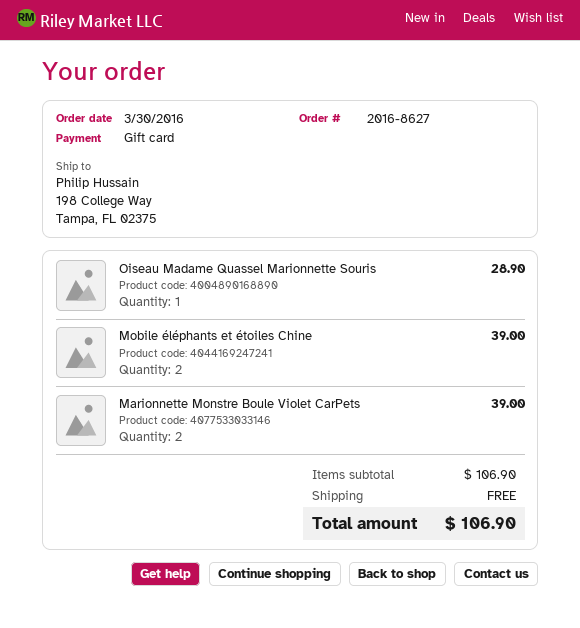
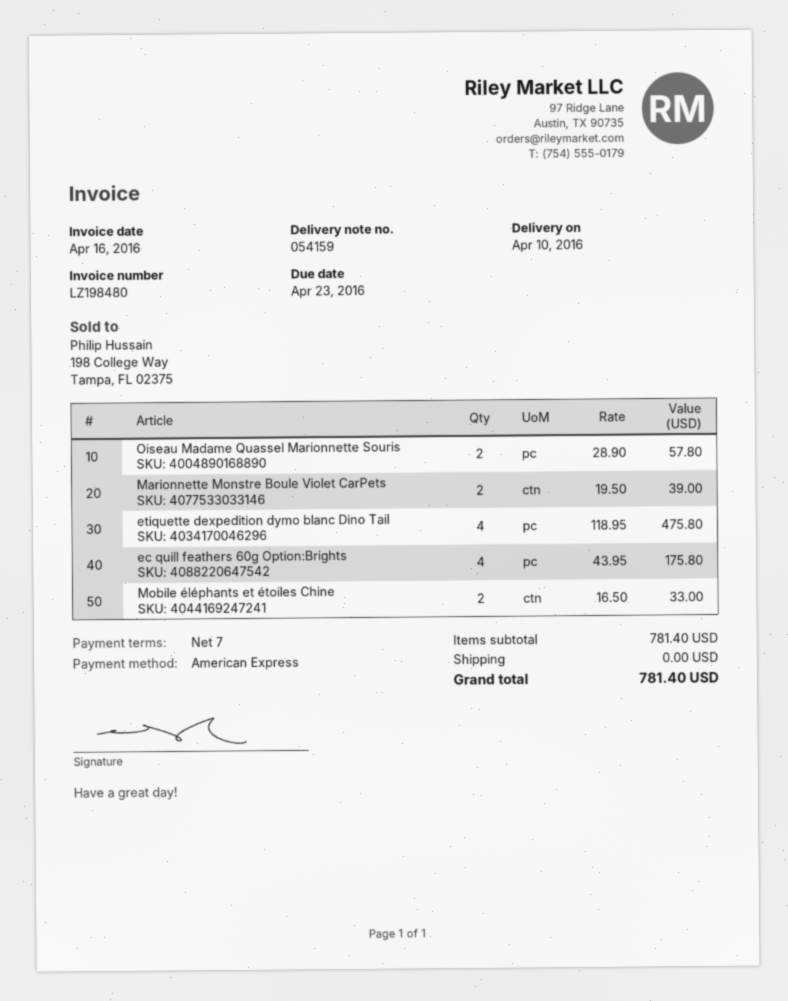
payment method: gift card -> American Express
Oiseau Madame Quassel Marionnette Souris: 1 for 28.90 -> 2 for 57.80
Mobile éléphants et étoiles Chine: 2 for 39.00 -> 2 for 33.00
etiquette dexpedition dymo blanc Dino Tail: none -> 4 for 475.80
ec quill feathers 60g Option:Brights: none -> 4 for 175.80
subtotal: 106.90 -> 781.40
total: 106.90 -> 781.40

